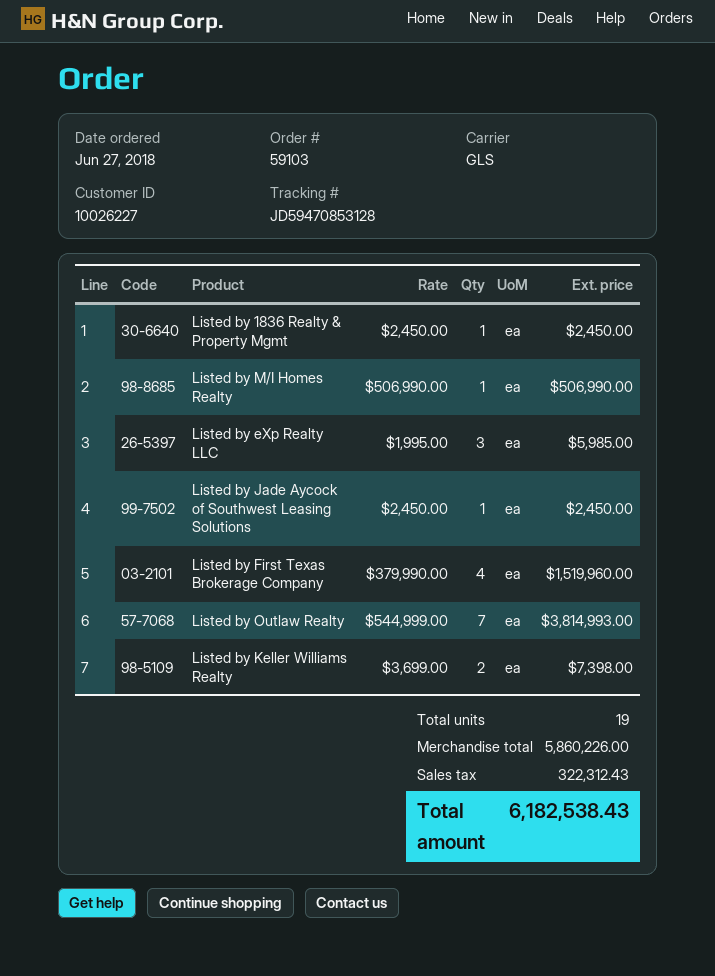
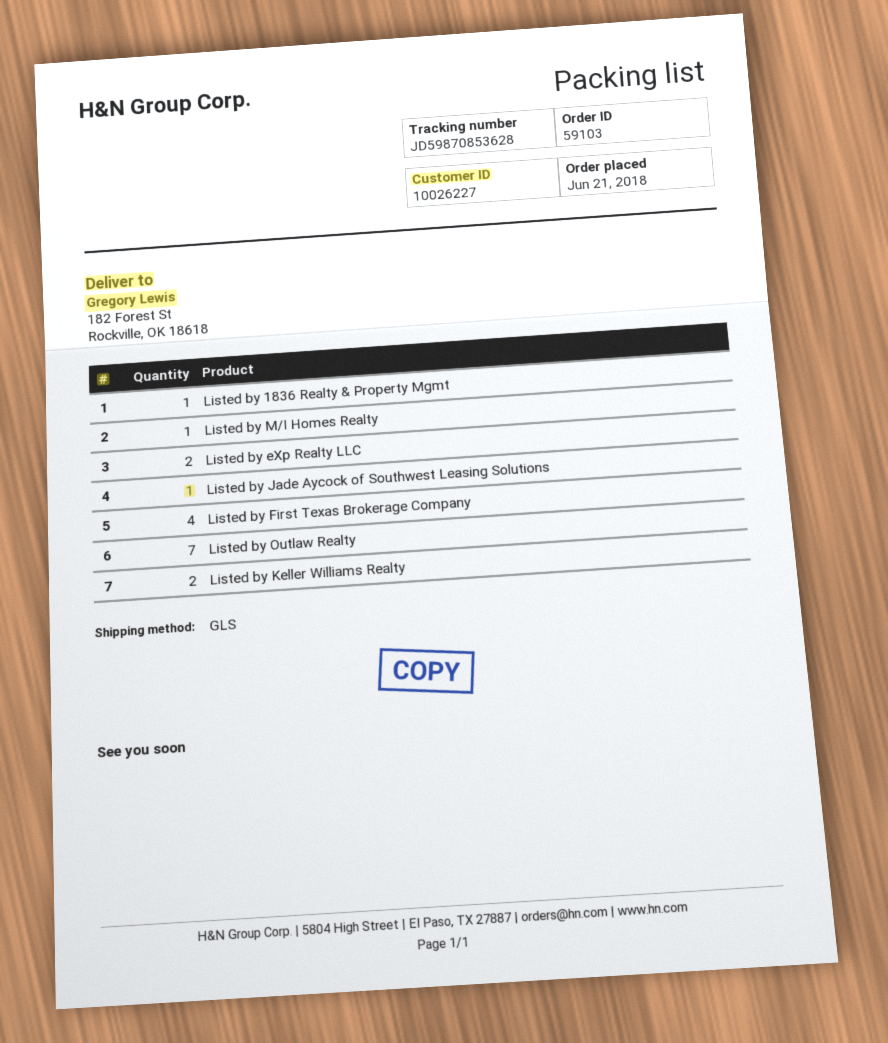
order date: 2018-06-27 -> 2018-06-21
tracking number: JD59470853128 -> JD59870853628
Listed by eXp Realty LLC: 3 -> 2

